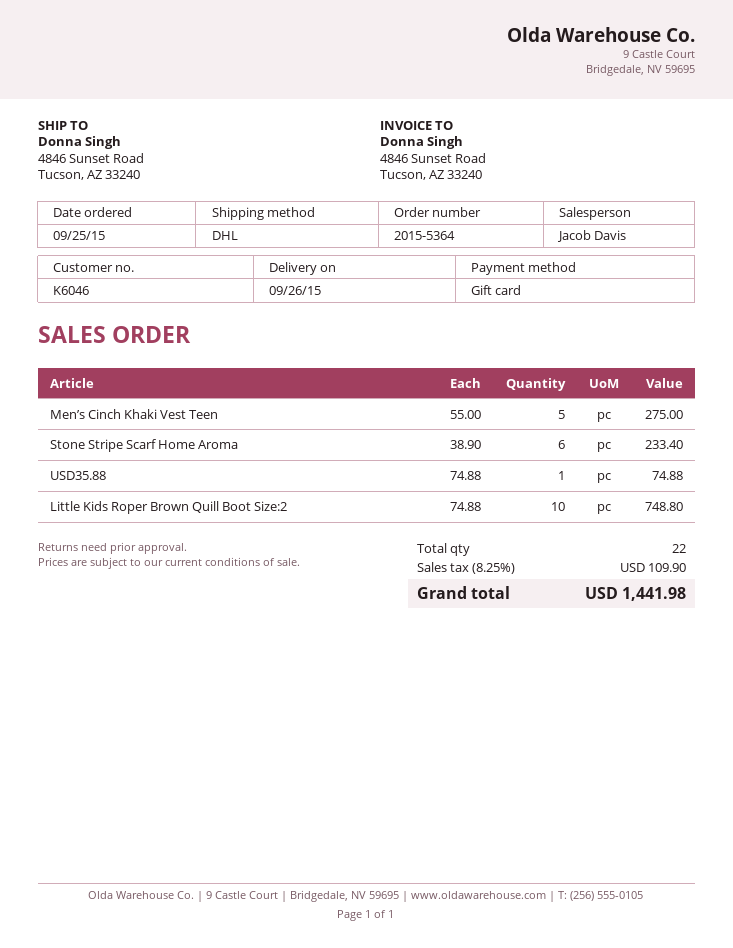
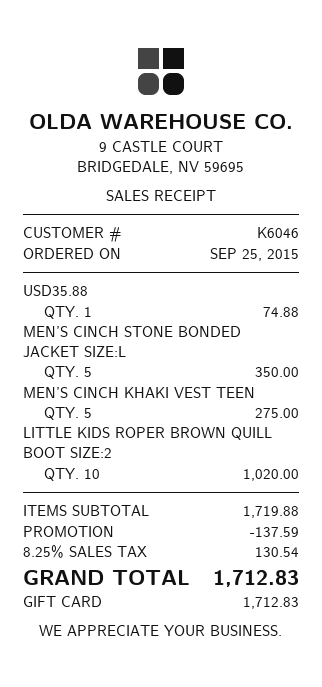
Stone Stripe Scarf Home Aroma: 6 for 233.40 -> none
Little Kids Roper Brown Quill Boot Size:2: 10 for 748.80 -> 10 for 1020.00
MEN’S CINCH STONE BONDED JACKET SIZE:L: none -> 5 for 350.00
discount: none -> 137.59
tax: 8.25% = 109.90 -> 8.25% = 130.54
total: 1441.98 -> 1712.83

